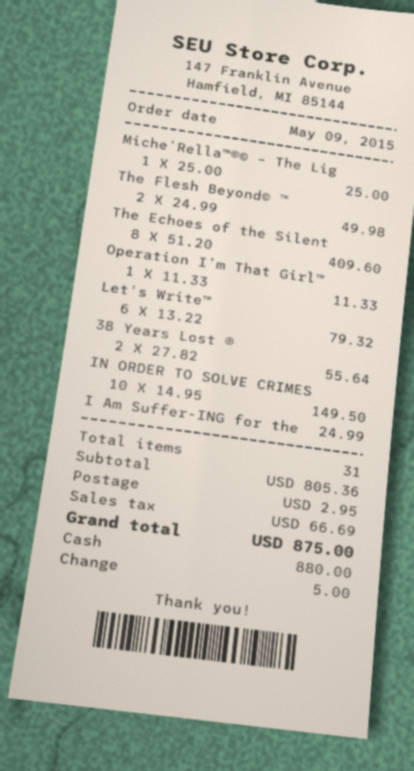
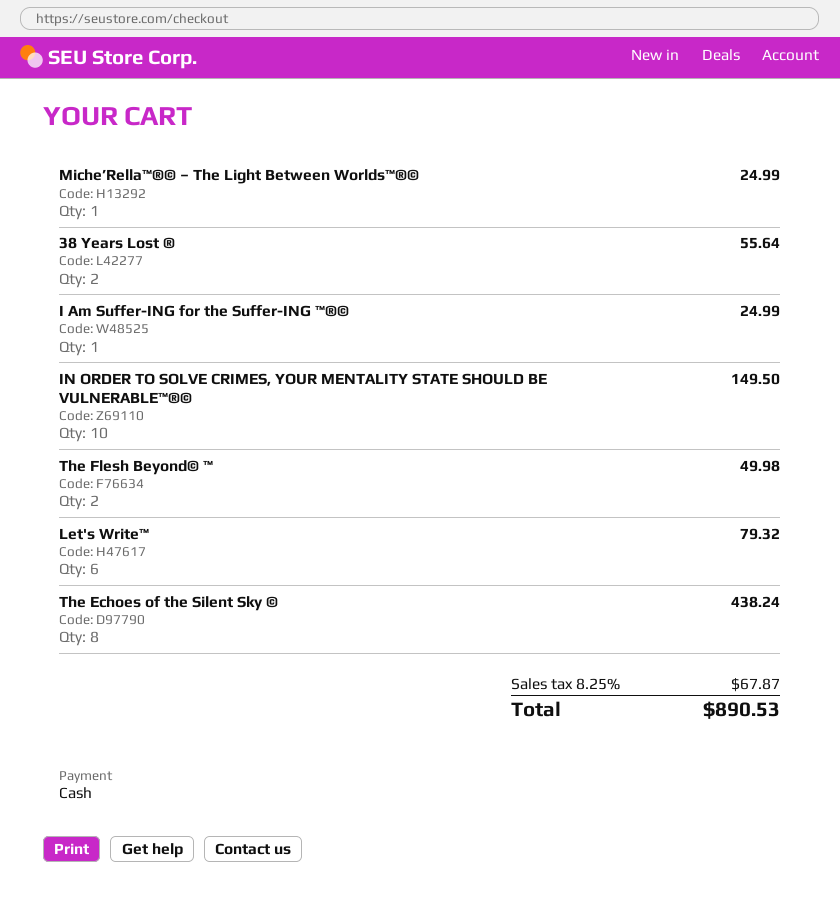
Miche’Rella™®© – The Lig: 1 for 25.00 -> 1 for 24.99
The Echoes of the Silent: 8 for 409.60 -> 8 for 438.24
Operation I’m That Girl™: 1 for 11.33 -> none
shipping: 2.95 -> none
tax: 66.69 -> 67.87
total: 875.00 -> 890.53

